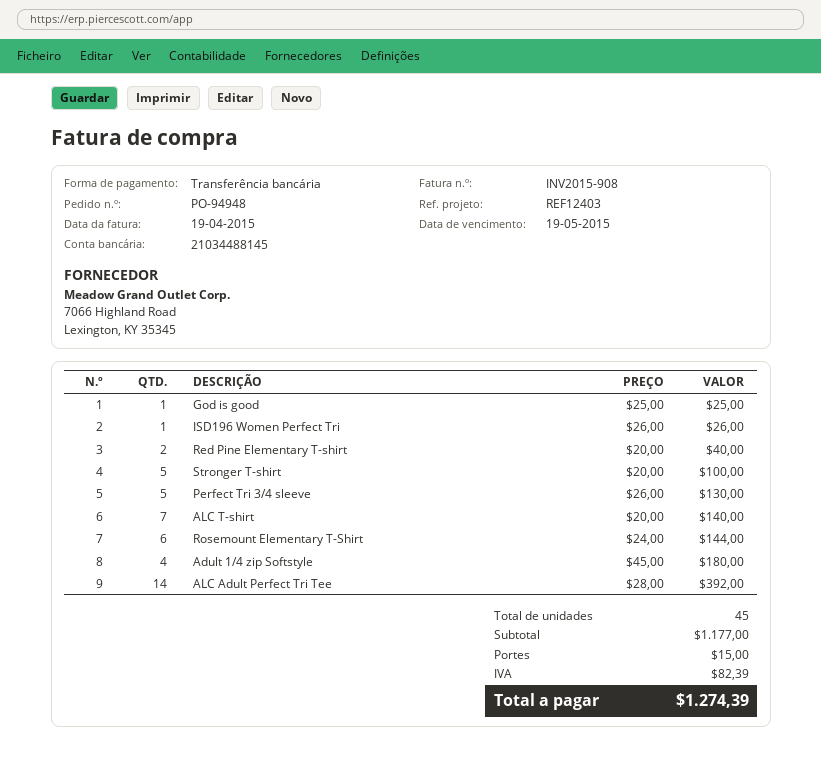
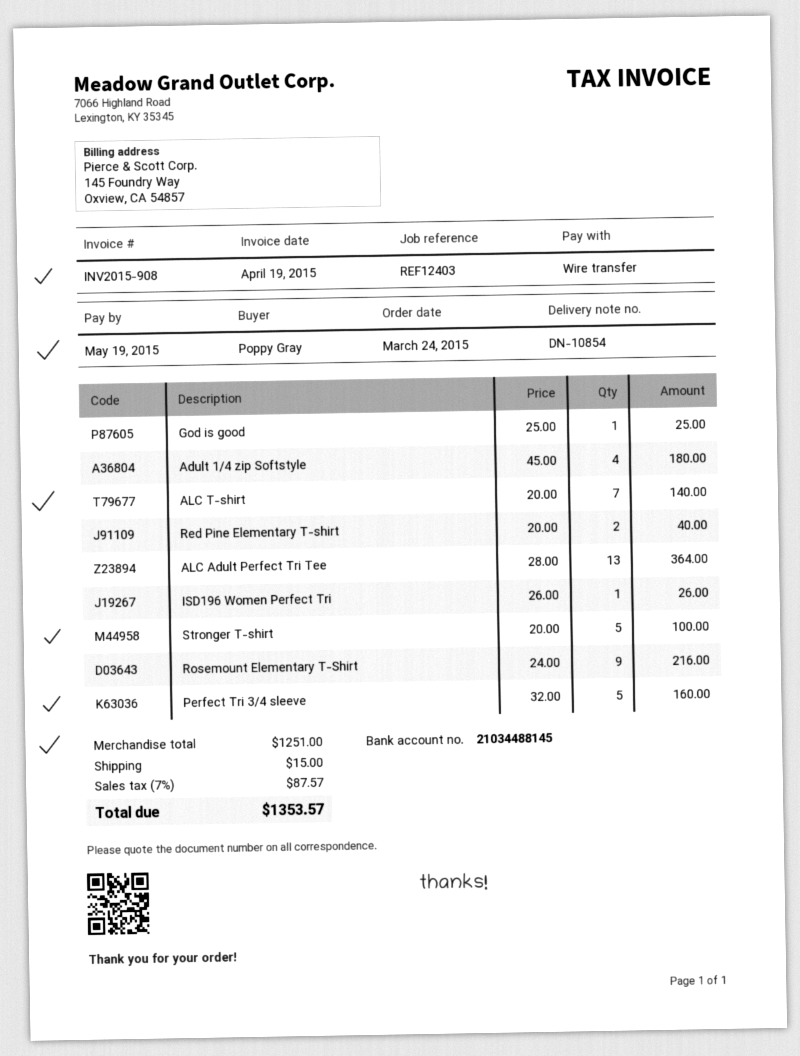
Perfect Tri 3/4 sleeve: 5 x 26.00 = 130.00 -> 5 x 32.00 = 160.00
Rosemount Elementary T-Shirt: 6 x 24.00 = 144.00 -> 9 x 24.00 = 216.00
ALC Adult Perfect Tri Tee: 14 x 28.00 = 392.00 -> 13 x 28.00 = 364.00
subtotal: 1177.00 -> 1251.00
tax: 82.39 -> 87.57
total: 1274.39 -> 1353.57

